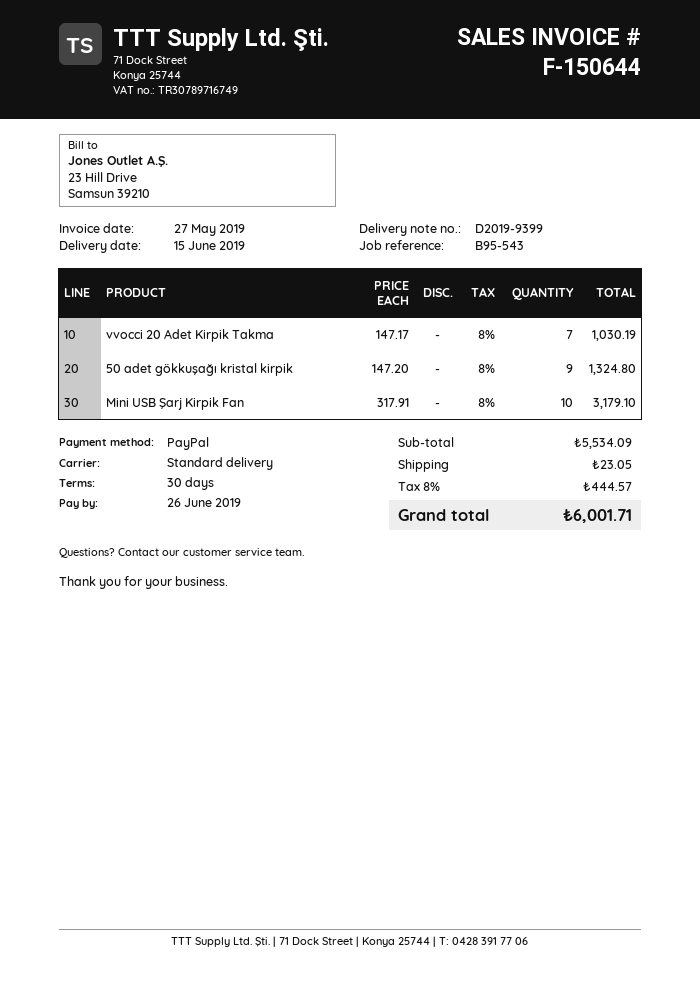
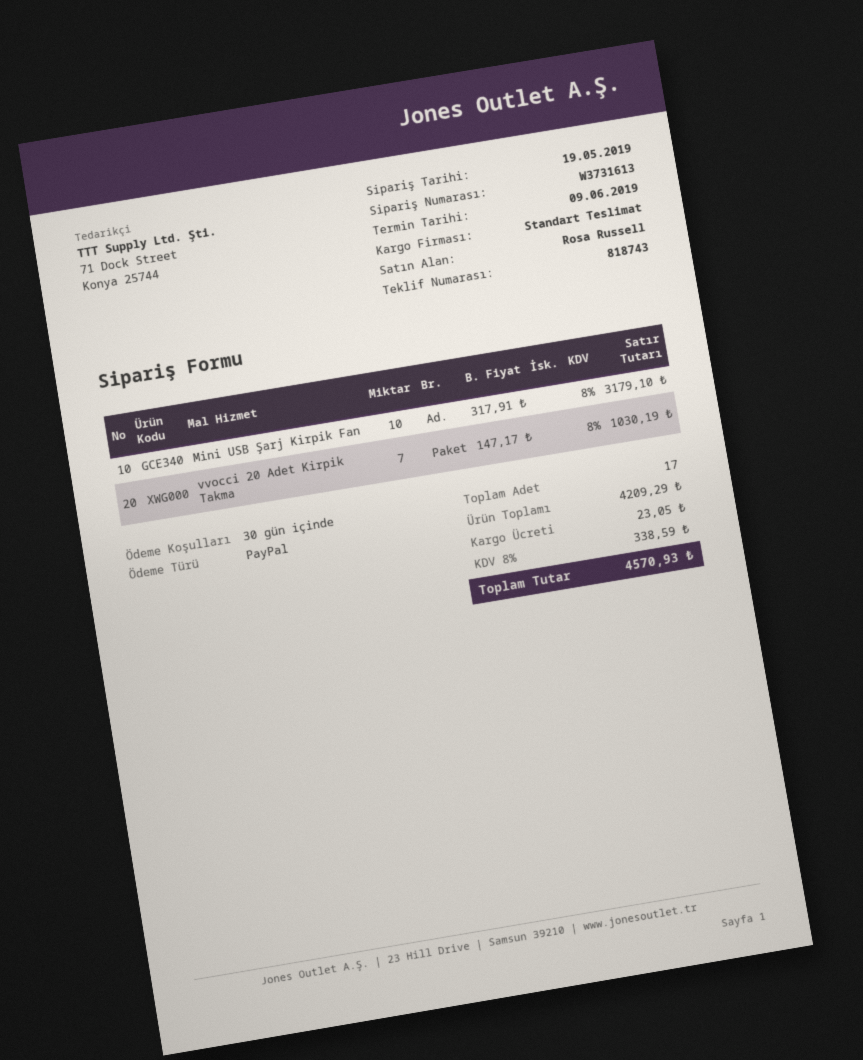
delivery date: 2019-06-15 -> 2019-06-09
50 adet gökkuşağı kristal kirpik: 9 x 147.20 = 1324.80 -> none
subtotal: 5534.09 -> 4209.29
tax: 8% = 444.57 -> 8% = 338.59
total: 6001.71 -> 4570.93

